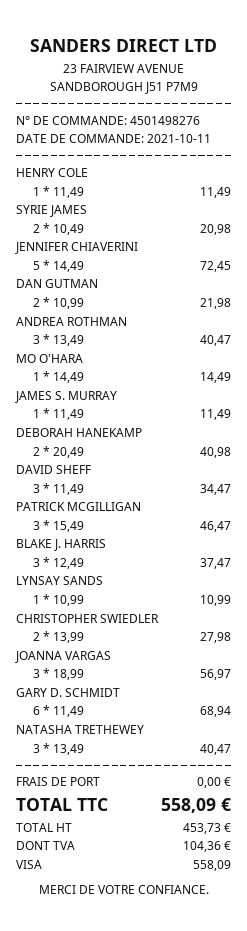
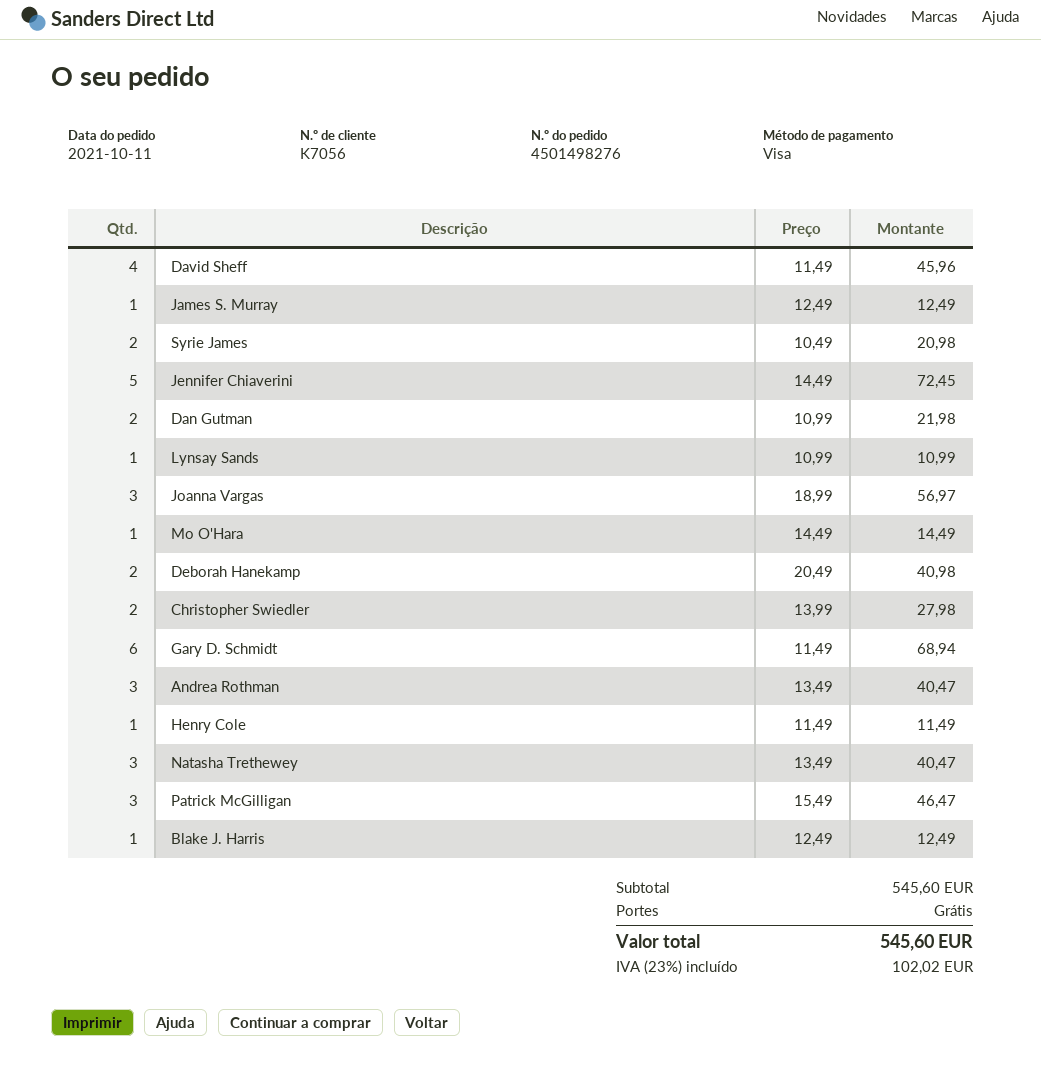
JAMES S. MURRAY: 1 x 11.49 = 11.49 -> 1 x 12.49 = 12.49
DAVID SHEFF: 3 x 11.49 = 34.47 -> 4 x 11.49 = 45.96
BLAKE J. HARRIS: 3 x 12.49 = 37.47 -> 1 x 12.49 = 12.49
tax: 104.36 -> 102.02
total: 558.09 -> 545.60

